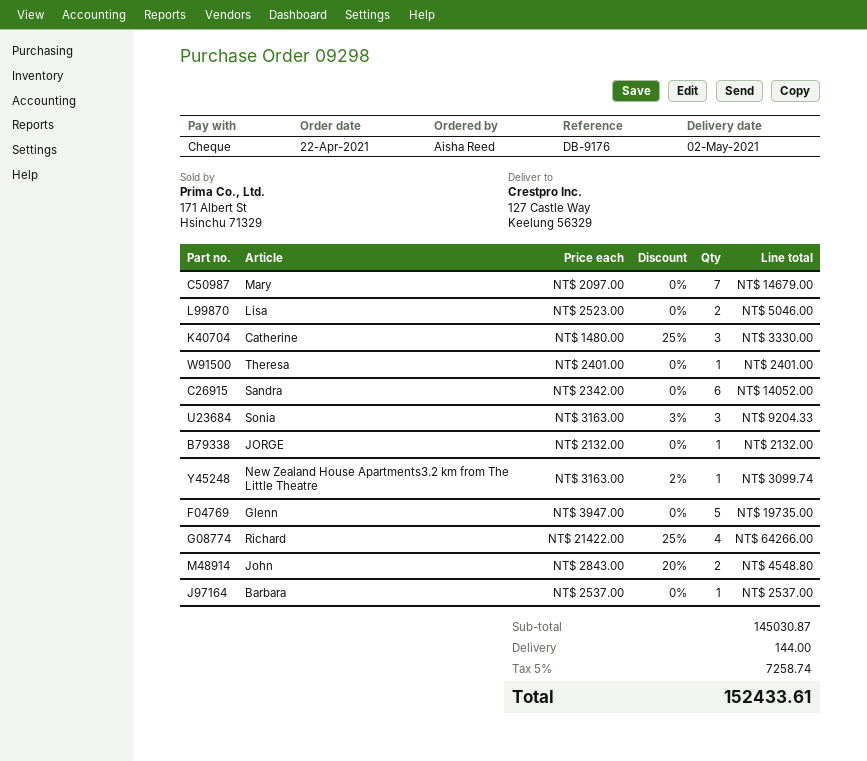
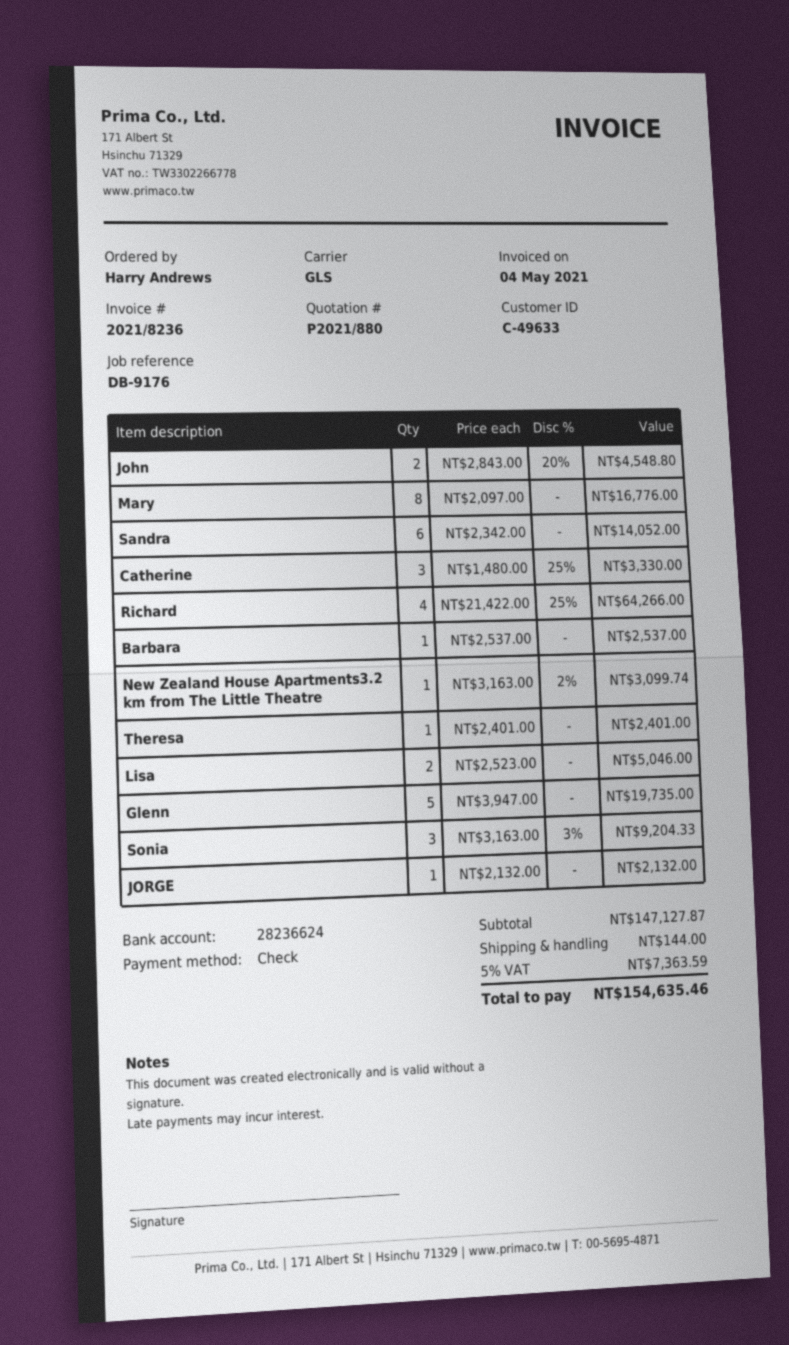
ordered by: Aisha Reed -> Harry Andrews
Mary: 7 x 2097.00 = 14679.00 -> 8 x 2097.00 = 16776.00
subtotal: 145030.87 -> 147127.87
tax: 5% = 7258.74 -> 5% = 7363.59
total: 152433.61 -> 154635.46

